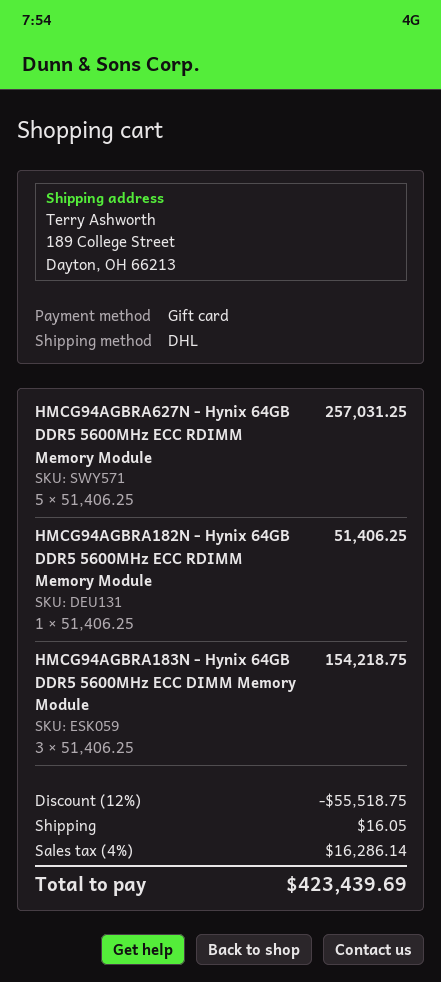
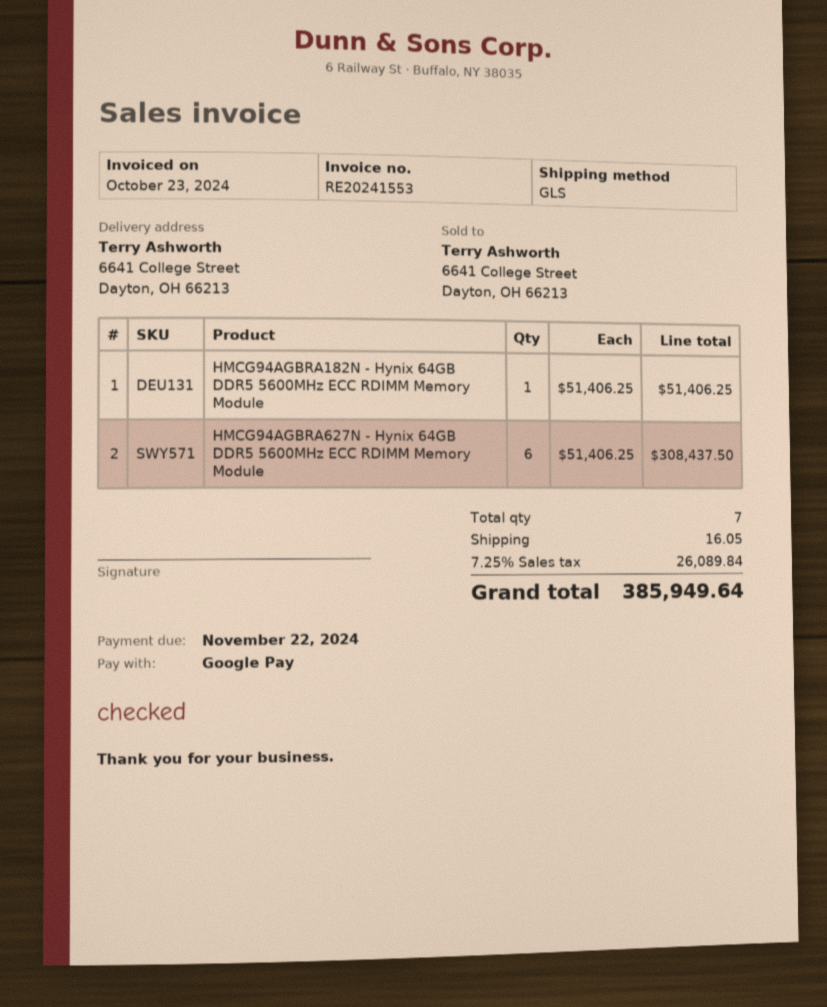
payment method: gift card -> Google Pay
shipping method: DHL -> GLS
ship to: 189 College Street, Dayton, OH 66213 -> 6641 College Street, Dayton, OH 66213
HMCG94AGBRA627N - Hynix 64GB DDR5 5600MHz ECC RDIMM Memory Module: 5 x 51406.25 = 257031.25 -> 6 x 51406.25 = 308437.50
HMCG94AGBRA183N - Hynix 64GB DDR5 5600MHz ECC DIMM Memory Module: 3 x 51406.25 = 154218.75 -> none
discount: 12% = 55518.75 -> none
tax: 4% = 16286.14 -> 7.25% = 26089.84
total: 423439.69 -> 385949.64

